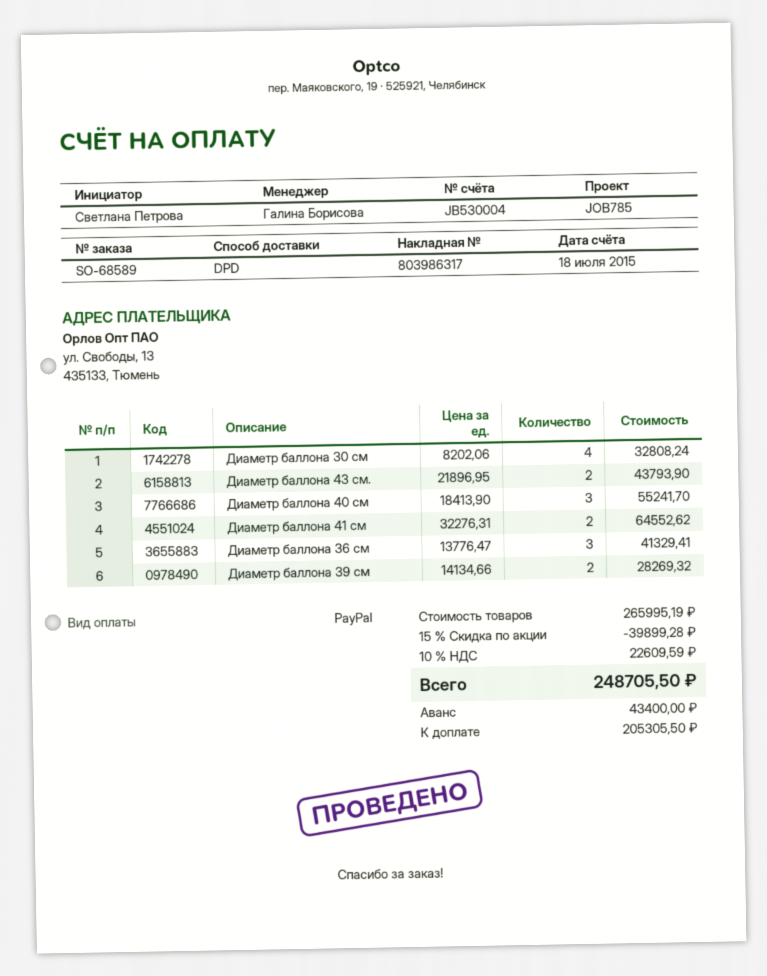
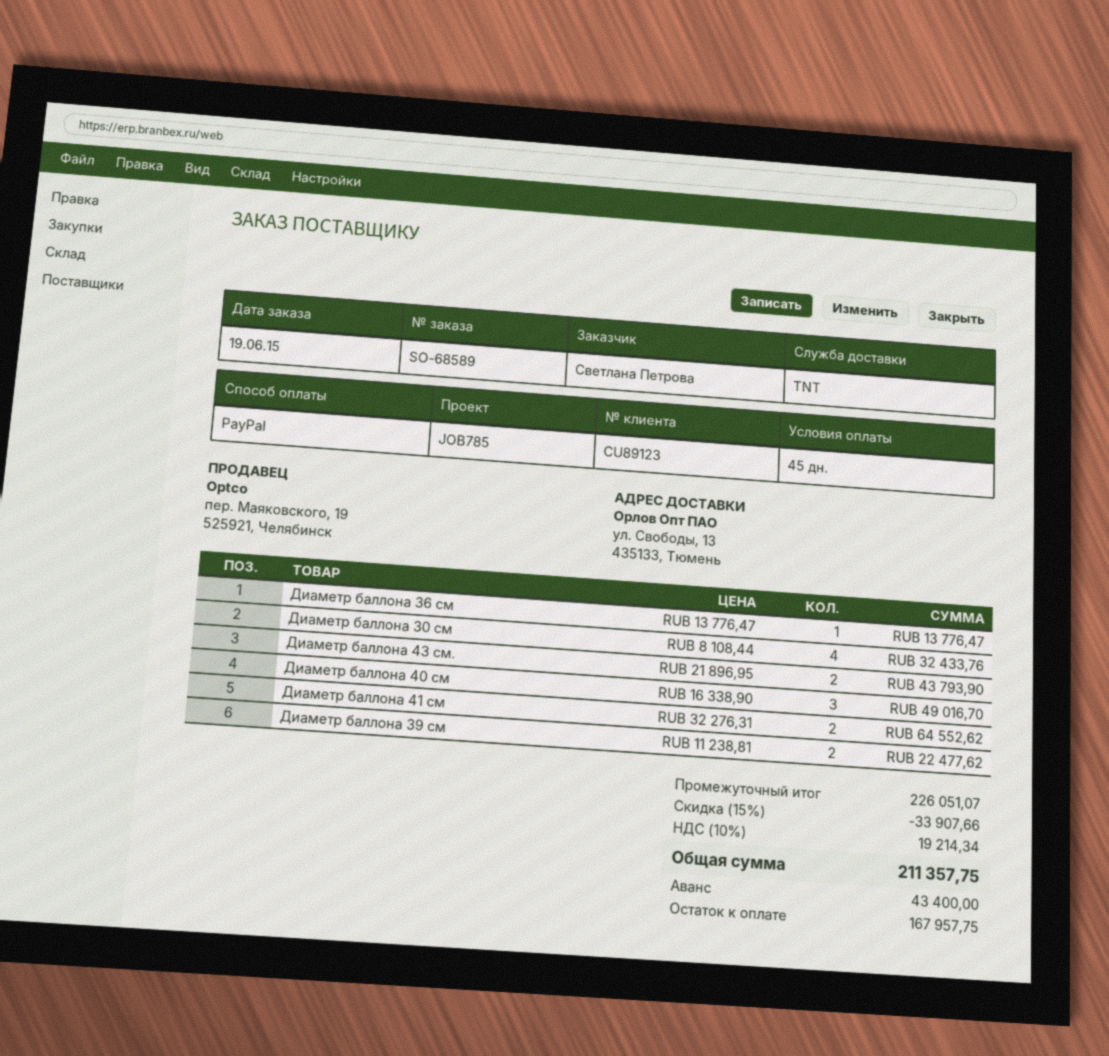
shipping method: DPD -> TNT
Диаметр баллона 30 см: 4 x 8202.06 = 32808.24 -> 4 x 8108.44 = 32433.76
Диаметр баллона 40 см: 3 x 18413.90 = 55241.70 -> 3 x 16338.90 = 49016.70
Диаметр баллона 36 см: 3 x 13776.47 = 41329.41 -> 1 x 13776.47 = 13776.47
Диаметр баллона 39 см: 2 x 14134.66 = 28269.32 -> 2 x 11238.81 = 22477.62
subtotal: 265995.19 -> 226051.07
discount: 15% = 39899.28 -> 15% = 33907.66
tax: 10% = 22609.59 -> 10% = 19214.34
total: 248705.50 -> 211357.75
balance: 205305.50 -> 167957.75

